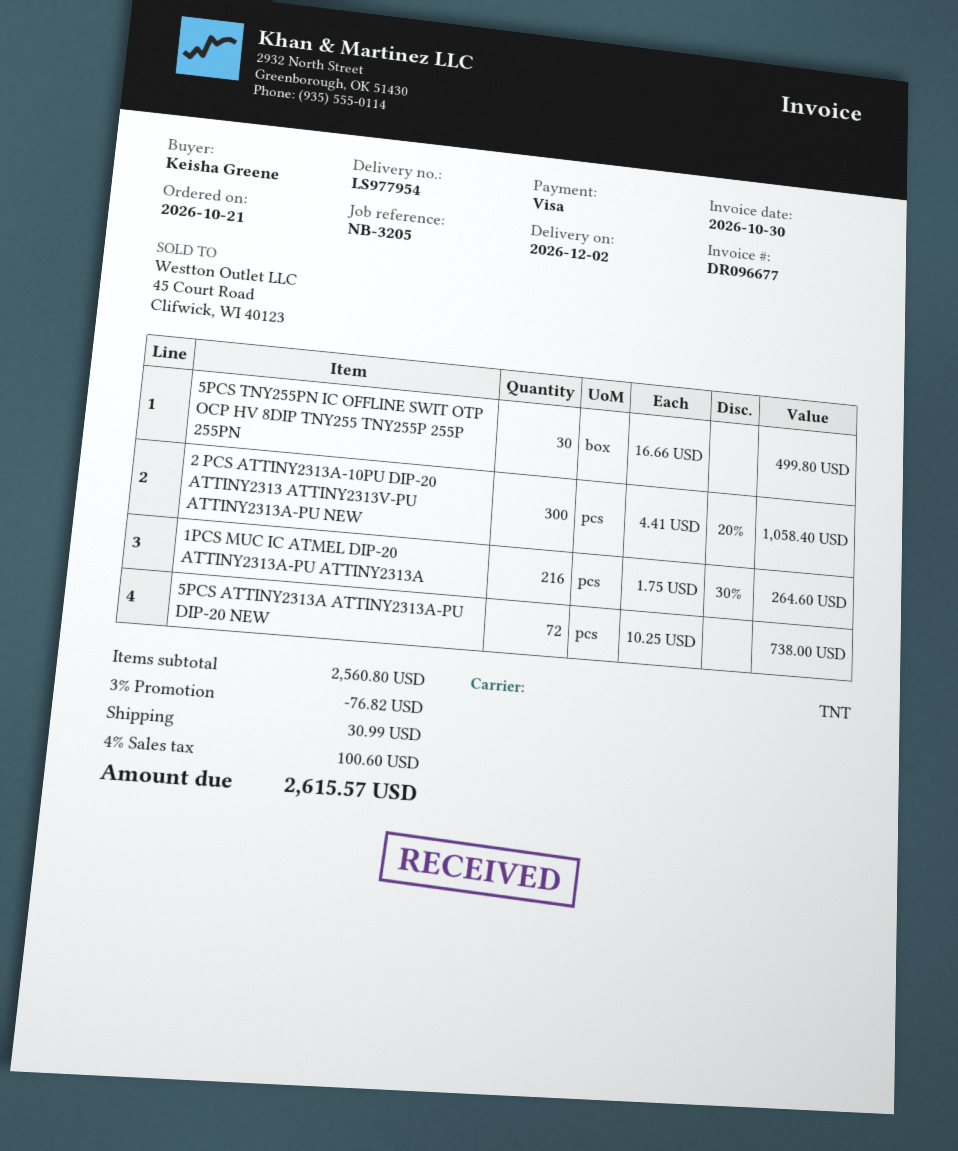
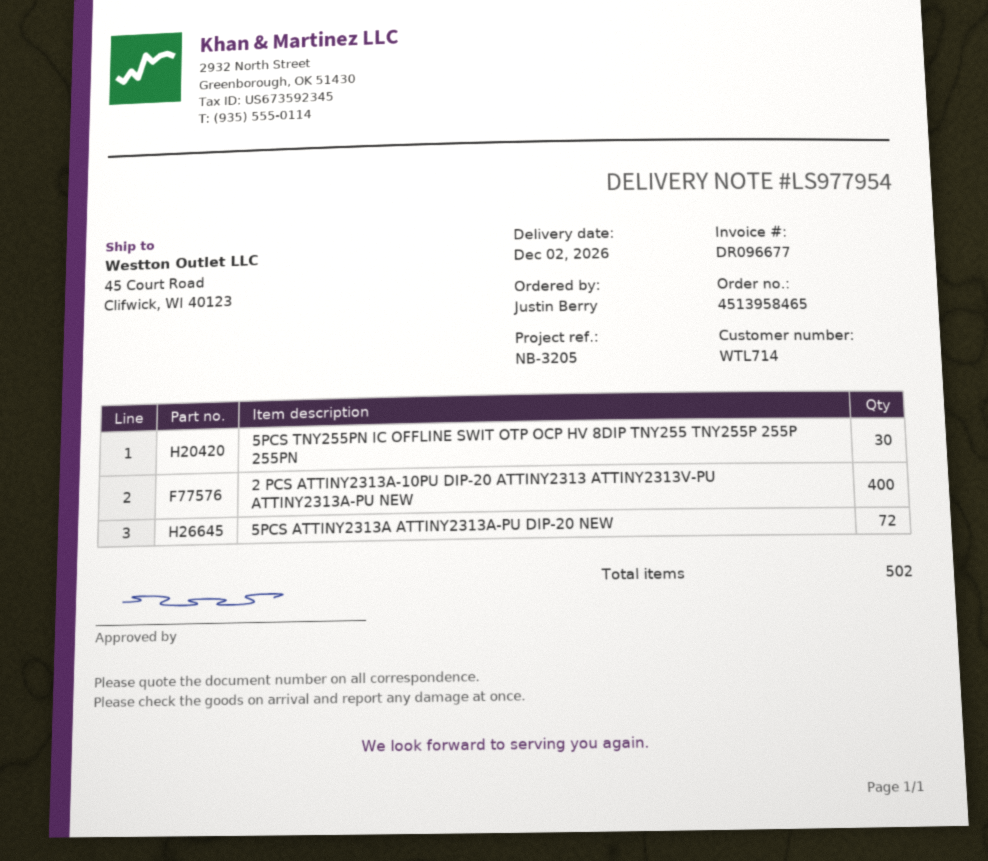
ordered by: Keisha Greene -> Justin Berry
2 PCS ATTINY2313A-10PU DIP-20 ATTINY2313 ATTINY2313V-PU ATTINY2313A-PU NEW: 300 -> 400
1PCS MUC IC ATMEL DIP-20 ATTINY2313A-PU ATTINY2313A: 216 -> none

